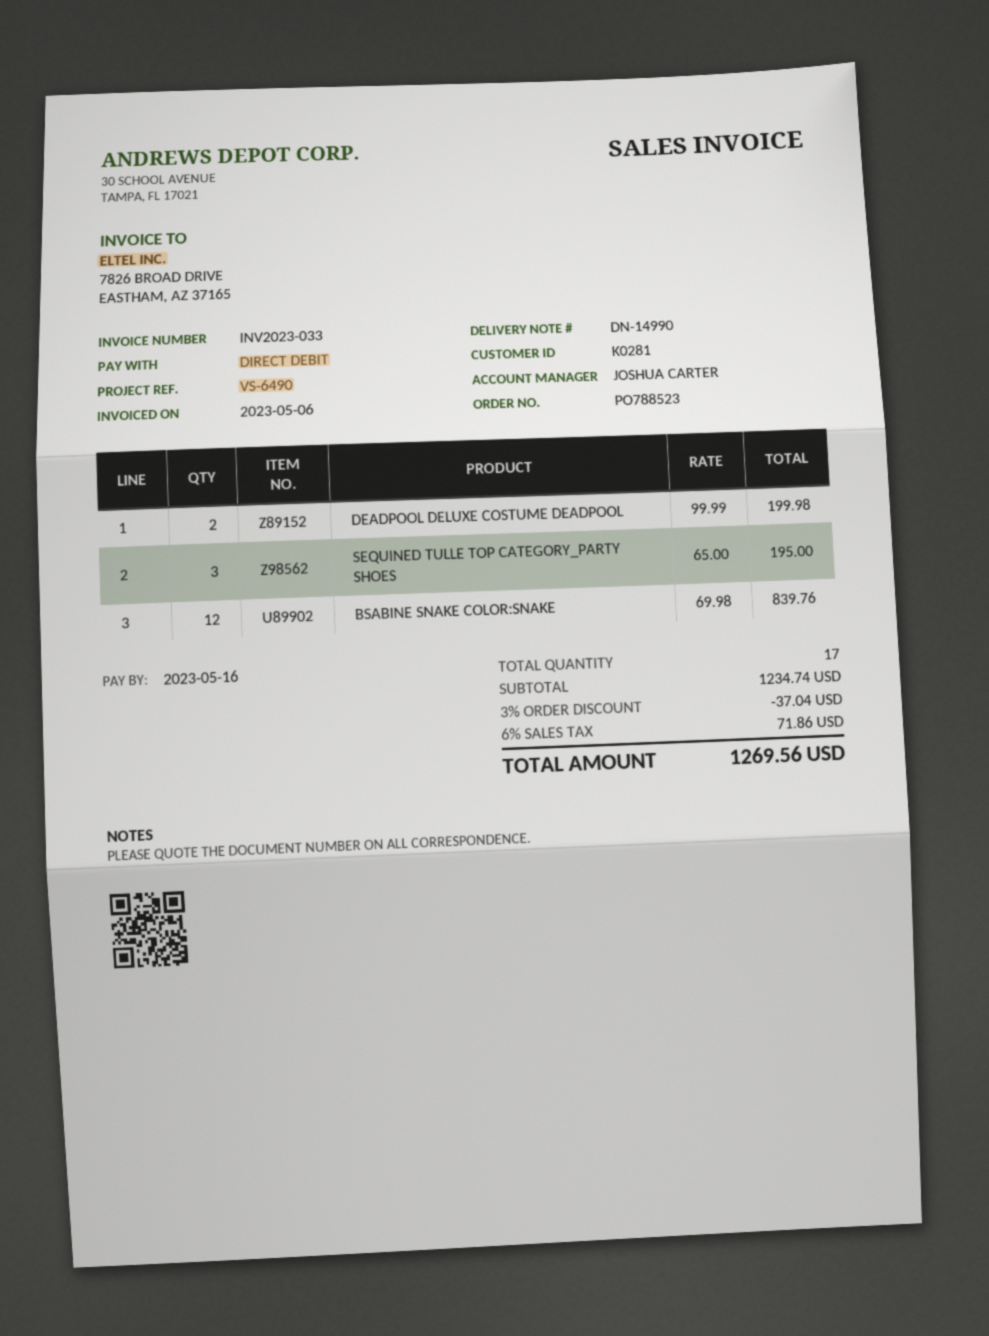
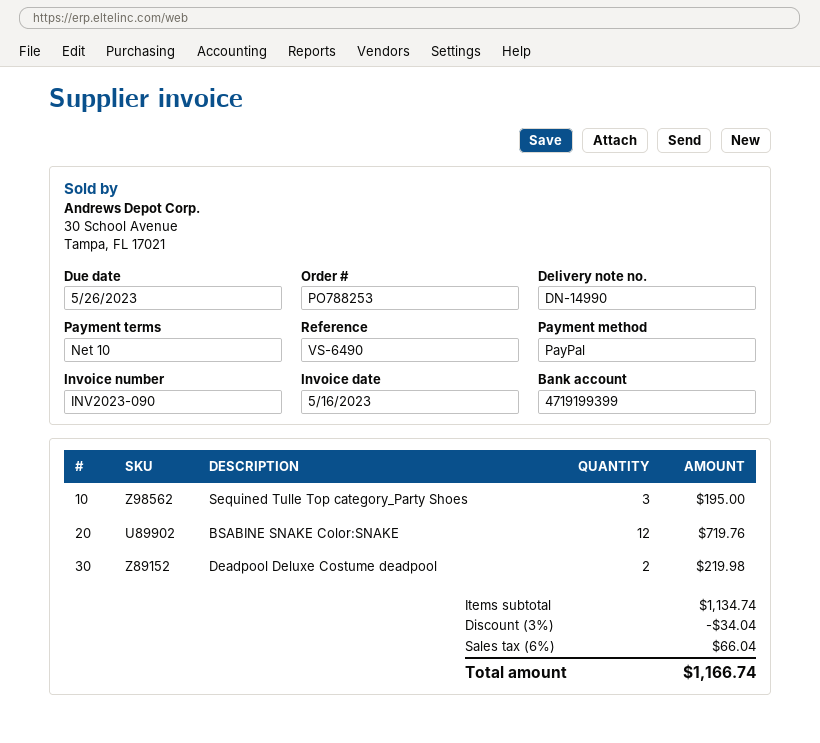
order number: PO788523 -> PO788253
invoice number: INV2023-033 -> INV2023-090
invoice date: 2023-05-06 -> 2023-05-16
due date: 2023-05-16 -> 2023-05-26
payment method: direct debit -> PayPal
DEADPOOL DELUXE COSTUME DEADPOOL: 2 for 199.98 -> 2 for 219.98
BSABINE SNAKE COLOR:SNAKE: 12 for 839.76 -> 12 for 719.76
subtotal: 1234.74 -> 1134.74
discount: 3% = 37.04 -> 3% = 34.04
tax: 6% = 71.86 -> 6% = 66.04
total: 1269.56 -> 1166.74

